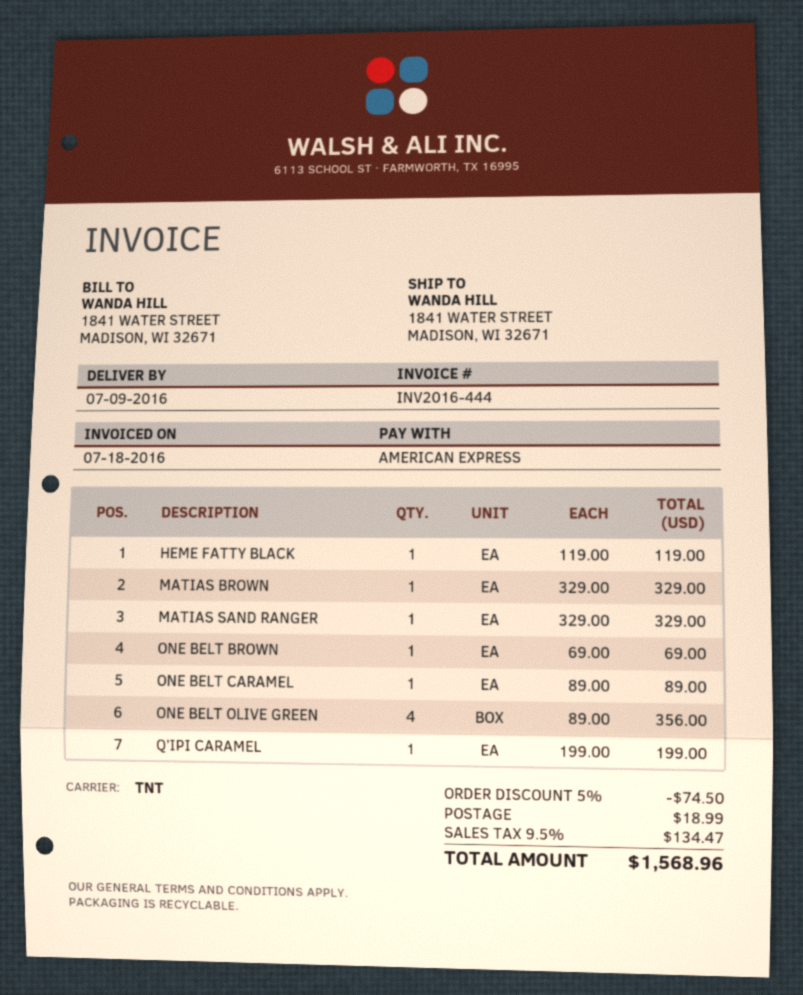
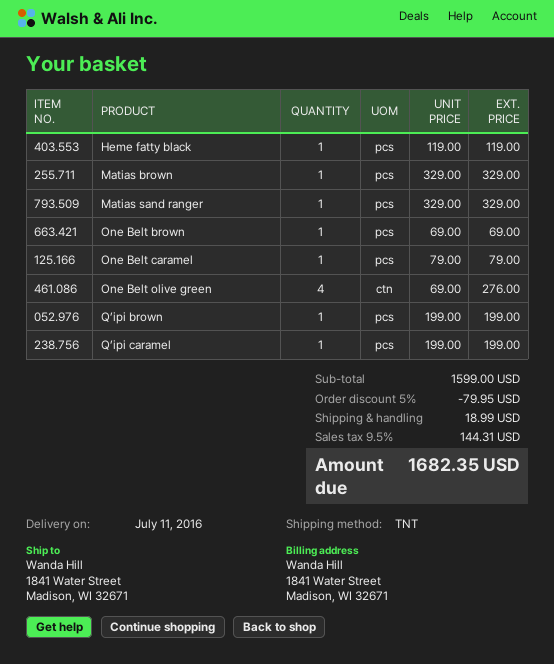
delivery date: 2016-07-09 -> 2016-07-11
ONE BELT CARAMEL: 1 x 89.00 = 89.00 -> 1 x 79.00 = 79.00
ONE BELT OLIVE GREEN: 4 x 89.00 = 356.00 -> 4 x 69.00 = 276.00
Q’ipi brown: none -> 1 x 199.00 = 199.00
discount: 5% = 74.50 -> 5% = 79.95
tax: 9.5% = 134.47 -> 9.5% = 144.31
total: 1568.96 -> 1682.35

